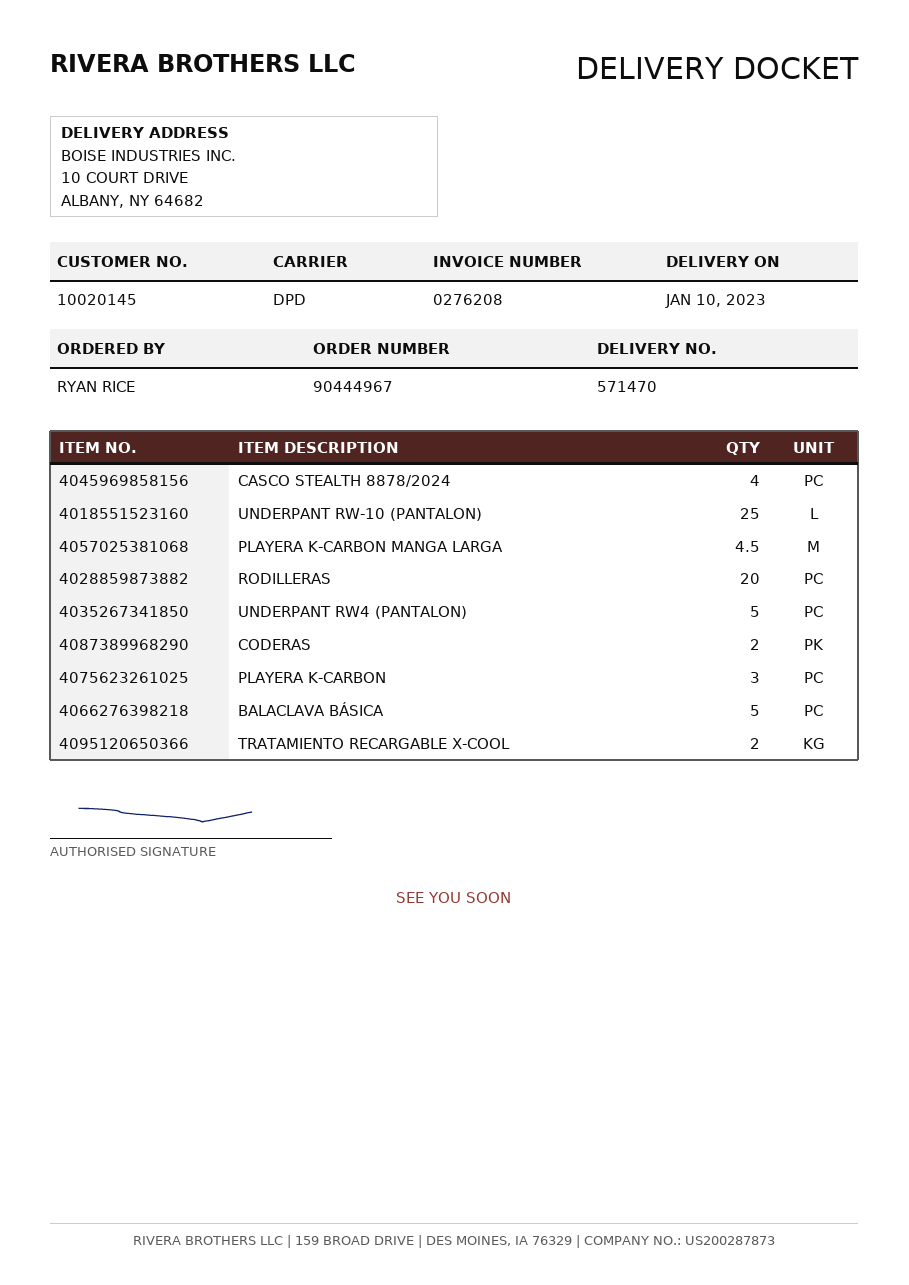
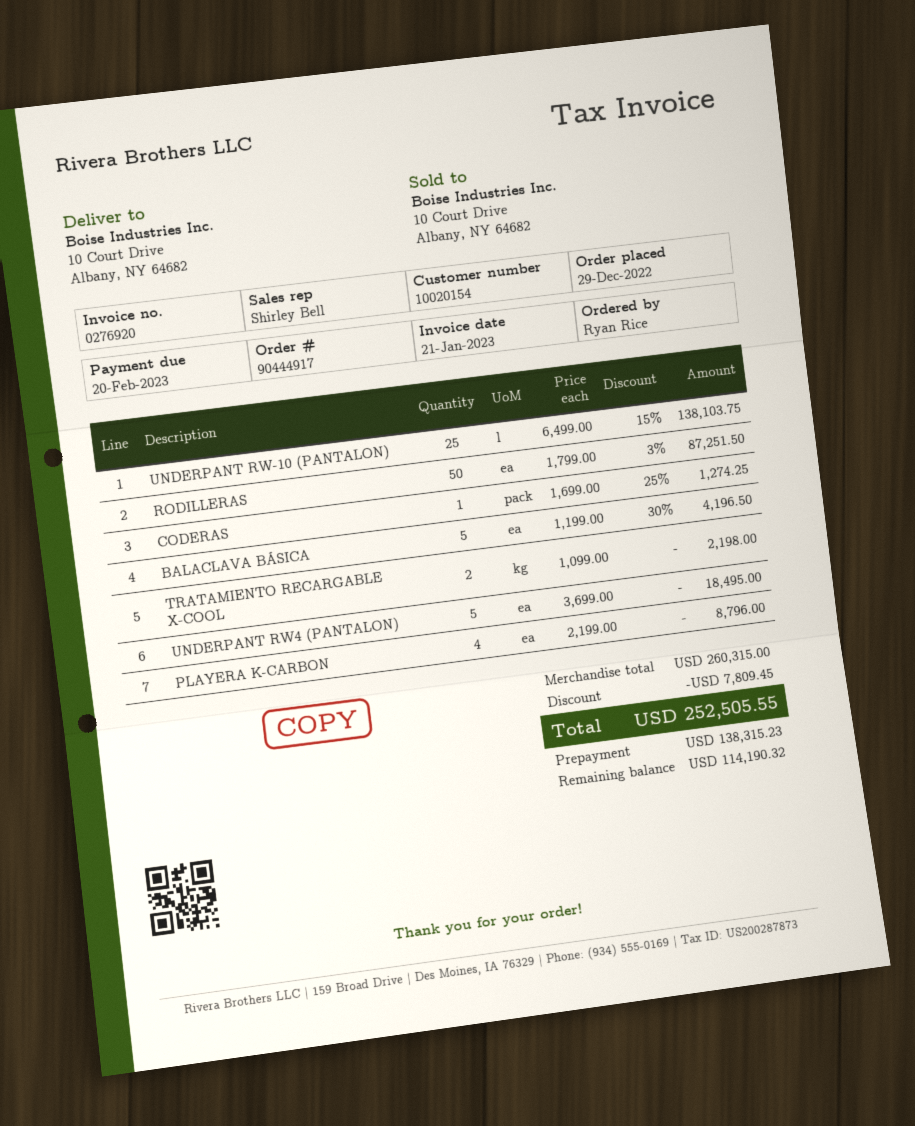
order number: 90444967 -> 90444917
invoice number: 0276208 -> 0276920
customer number: 10020145 -> 10020154
CASCO STEALTH 8878/2024: 4 -> none
PLAYERA K-CARBON MANGA LARGA: 4.5 -> none
RODILLERAS: 20 -> 50
CODERAS: 2 -> 1
PLAYERA K-CARBON: 3 -> 4

